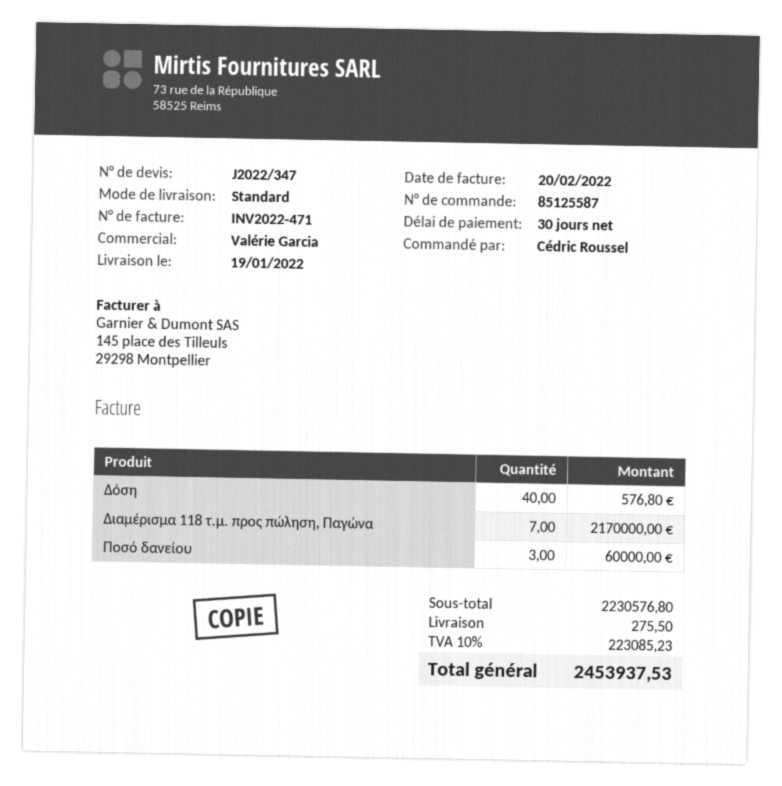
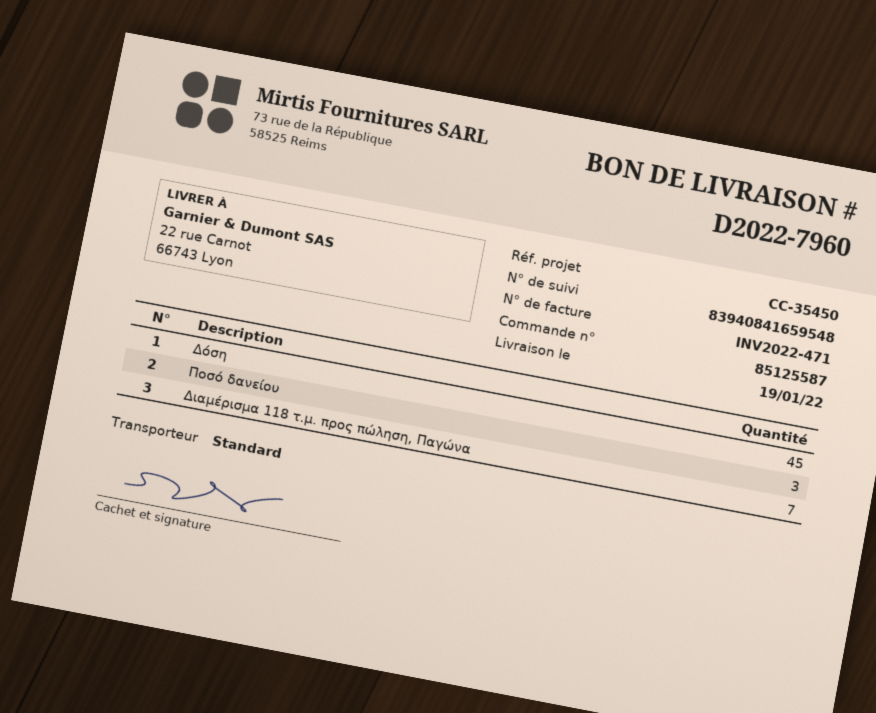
Δόση: 40 -> 45

